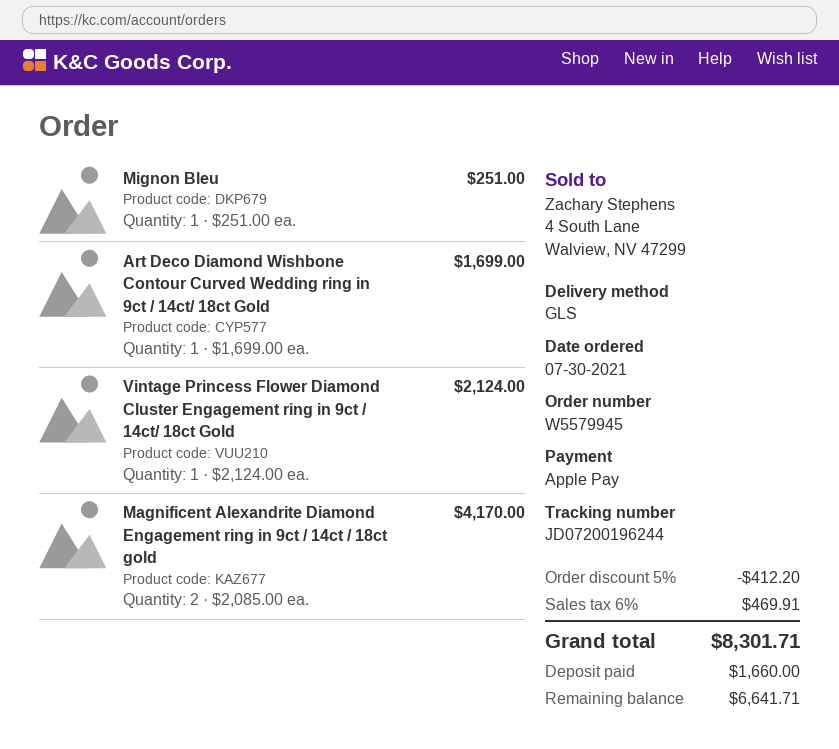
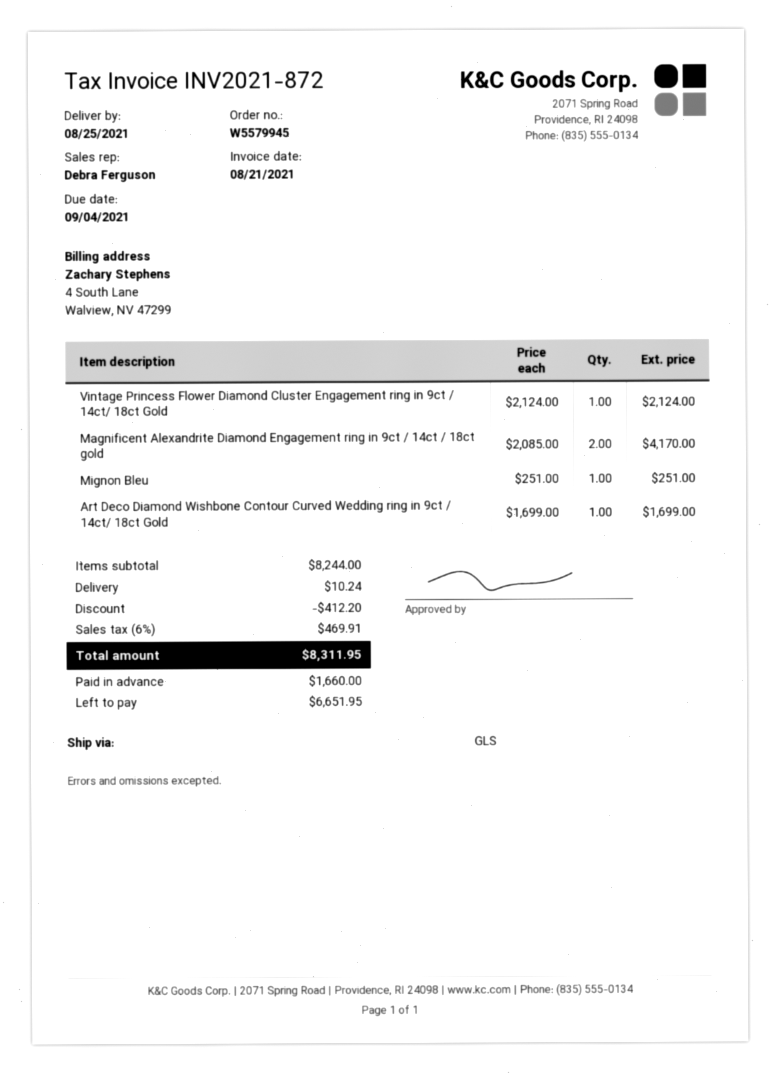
shipping: none -> 10.24
total: 8301.71 -> 8311.95
balance: 6641.71 -> 6651.95

